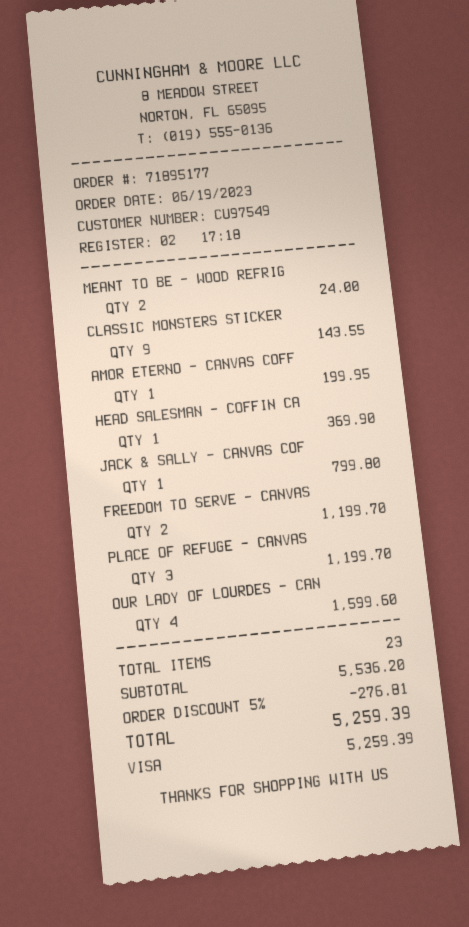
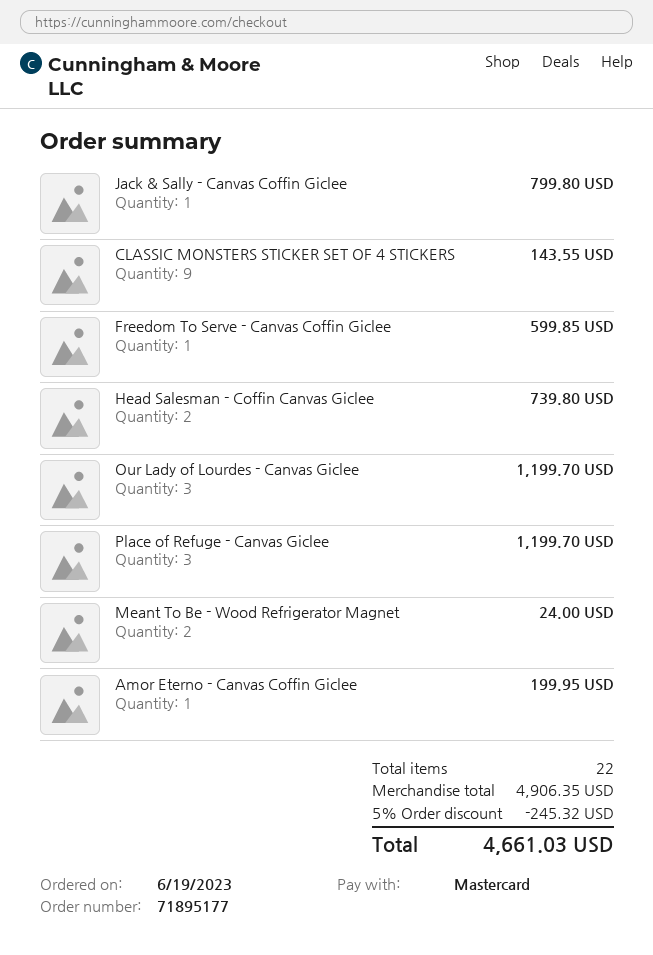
payment method: Visa -> Mastercard
HEAD SALESMAN - COFFIN CA: 1 for 369.90 -> 2 for 739.80
FREEDOM TO SERVE - CANVAS: 2 for 1199.70 -> 1 for 599.85
OUR LADY OF LOURDES - CAN: 4 for 1599.60 -> 3 for 1199.70
total quantity: 23 -> 22
subtotal: 5536.20 -> 4906.35
discount: 5% = 276.81 -> 5% = 245.32
total: 5259.39 -> 4661.03

